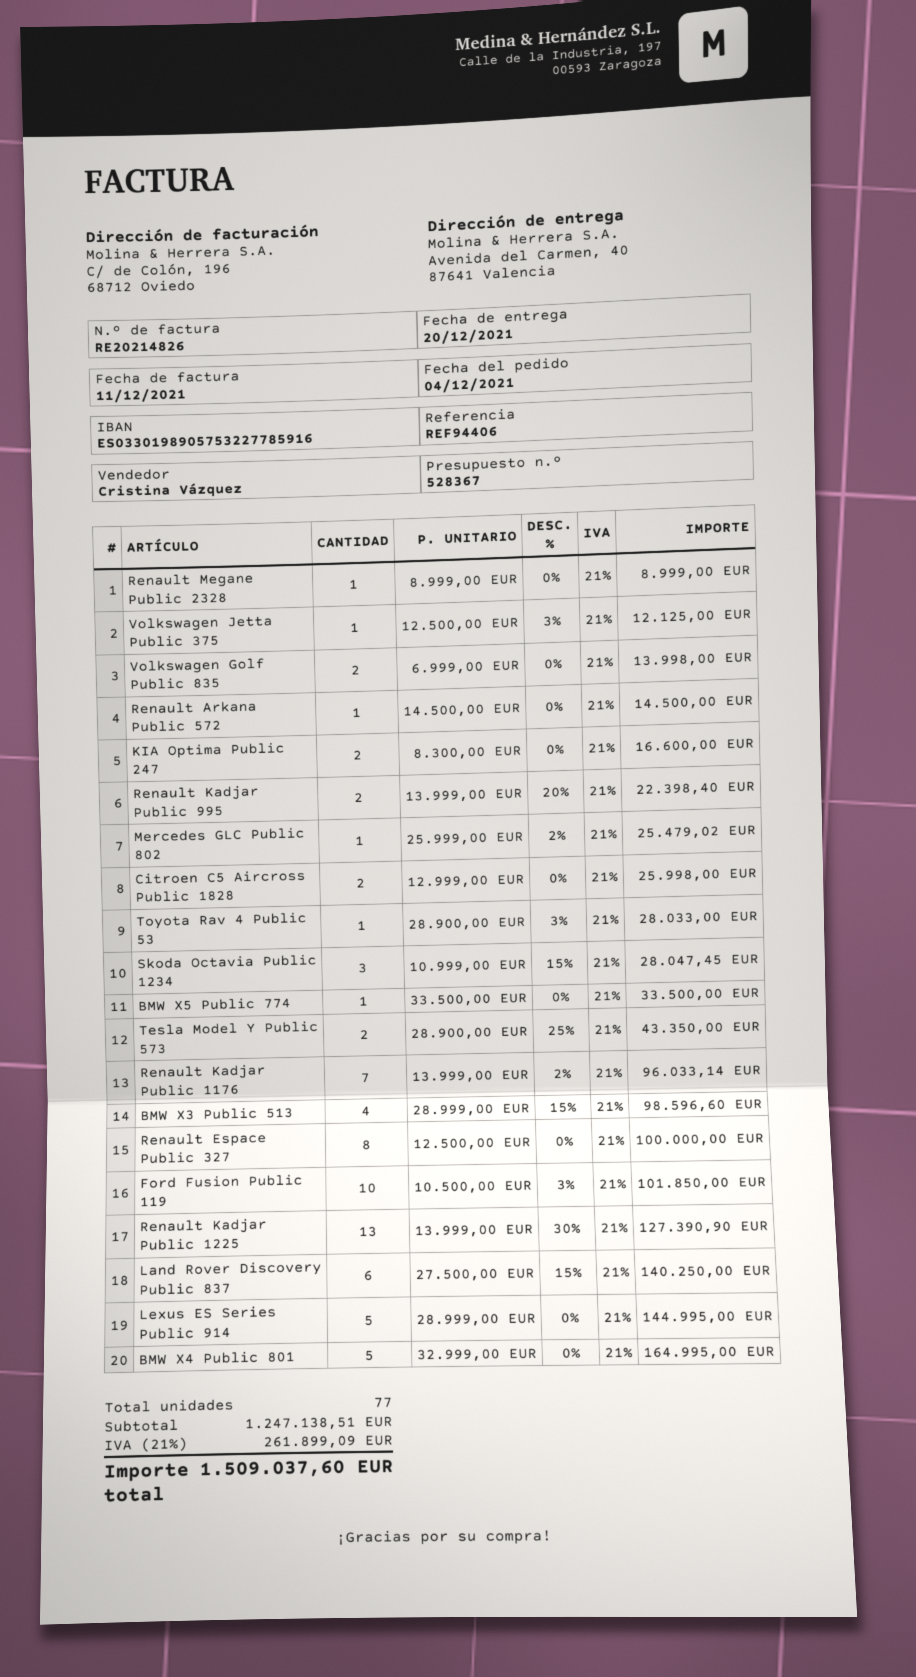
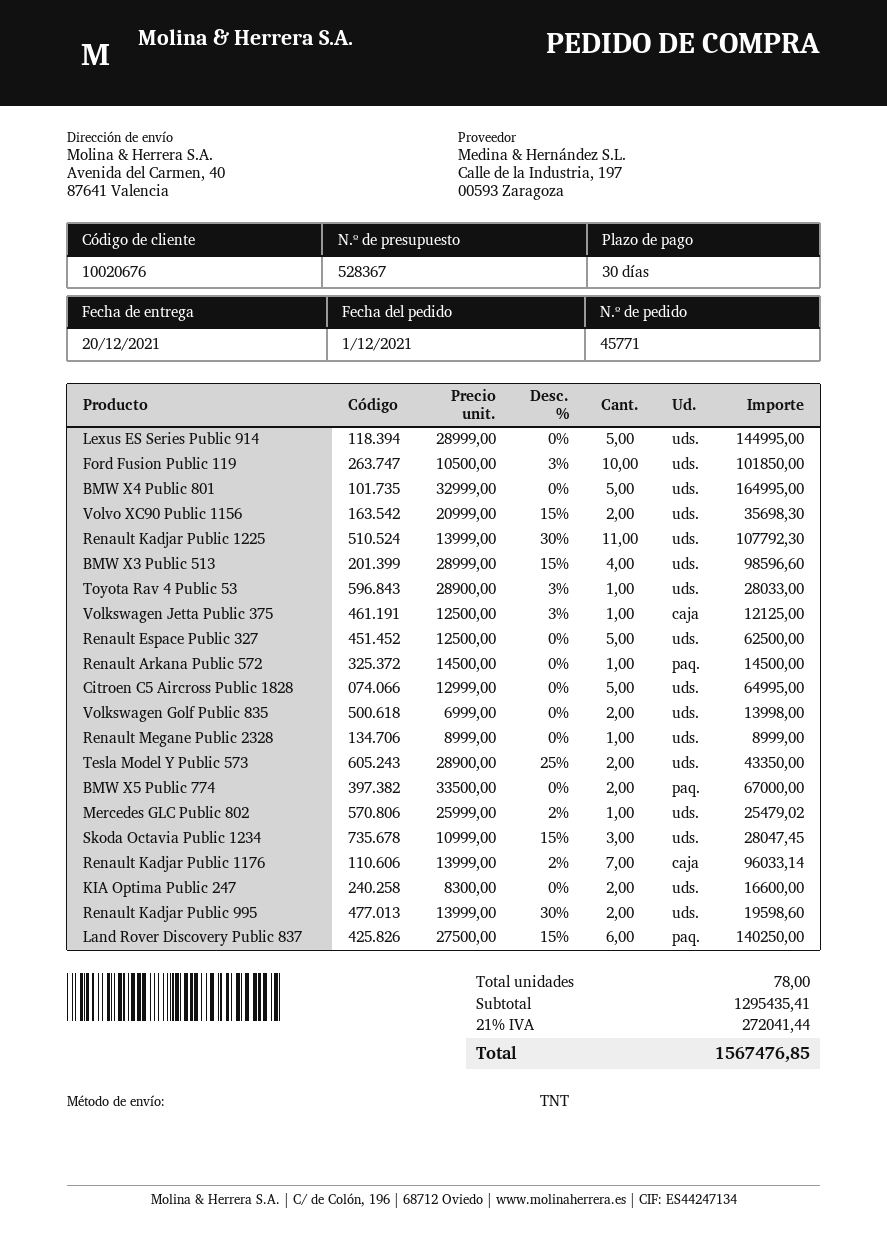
order date: 2021-12-04 -> 2021-12-01
Renault Kadjar Public 995: 2 x 13999.00 - 20% = 22398.40 -> 2 x 13999.00 - 30% = 19598.60
Citroen C5 Aircross Public 1828: 2 x 12999.00 = 25998.00 -> 5 x 12999.00 = 64995.00
BMW X5 Public 774: 1 x 33500.00 = 33500.00 -> 2 x 33500.00 = 67000.00
Renault Espace Public 327: 8 x 12500.00 = 100000.00 -> 5 x 12500.00 = 62500.00
Renault Kadjar Public 1225: 13 x 13999.00 - 30% = 127390.90 -> 11 x 13999.00 - 30% = 107792.30
Volvo XC90 Public 1156: none -> 2 x 20999.00 - 15% = 35698.30
total quantity: 77 -> 78
subtotal: 1247138.51 -> 1295435.41
tax: 21% = 261899.09 -> 21% = 272041.44
total: 1509037.60 -> 1567476.85

